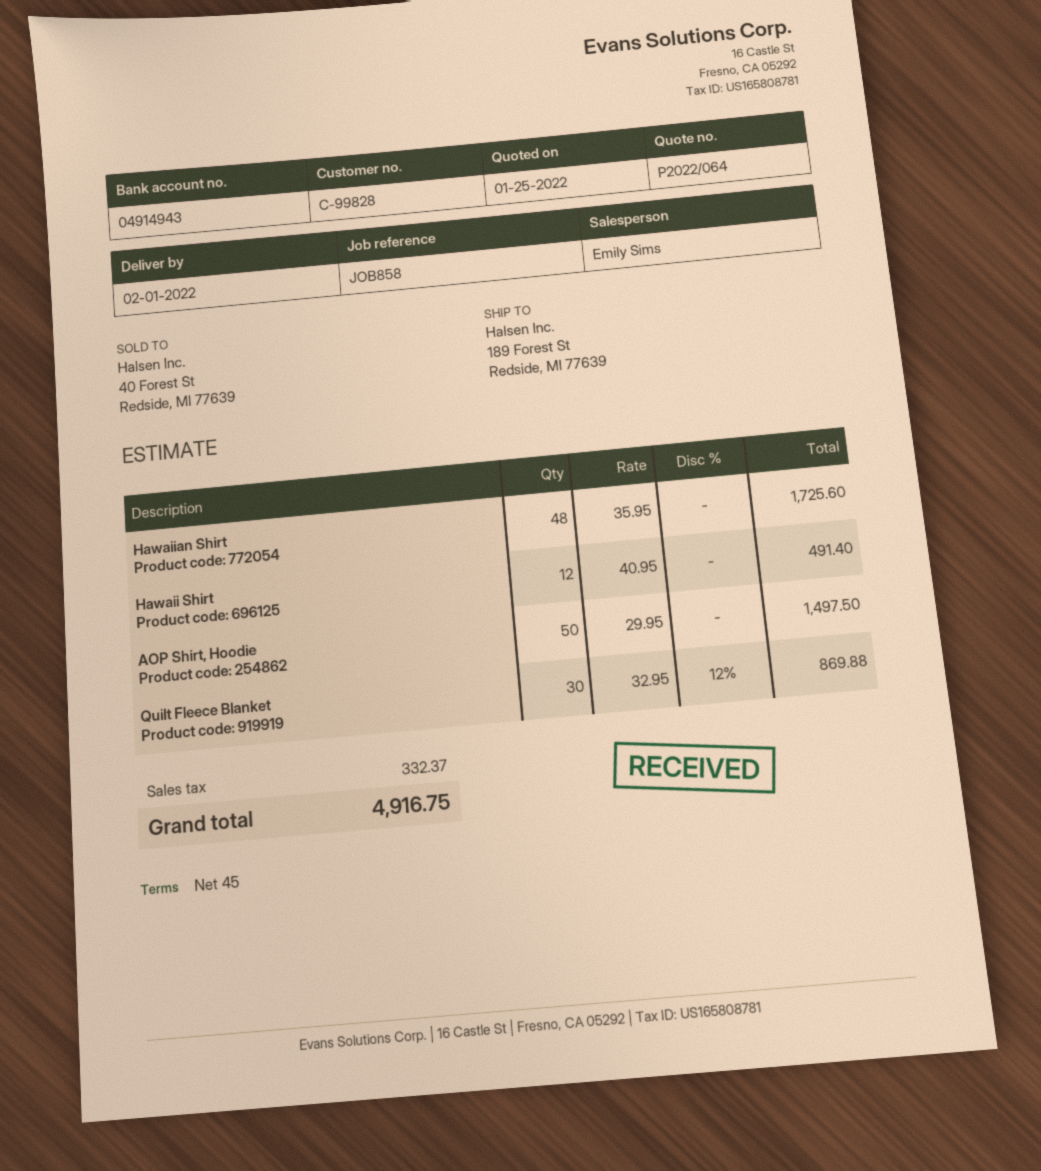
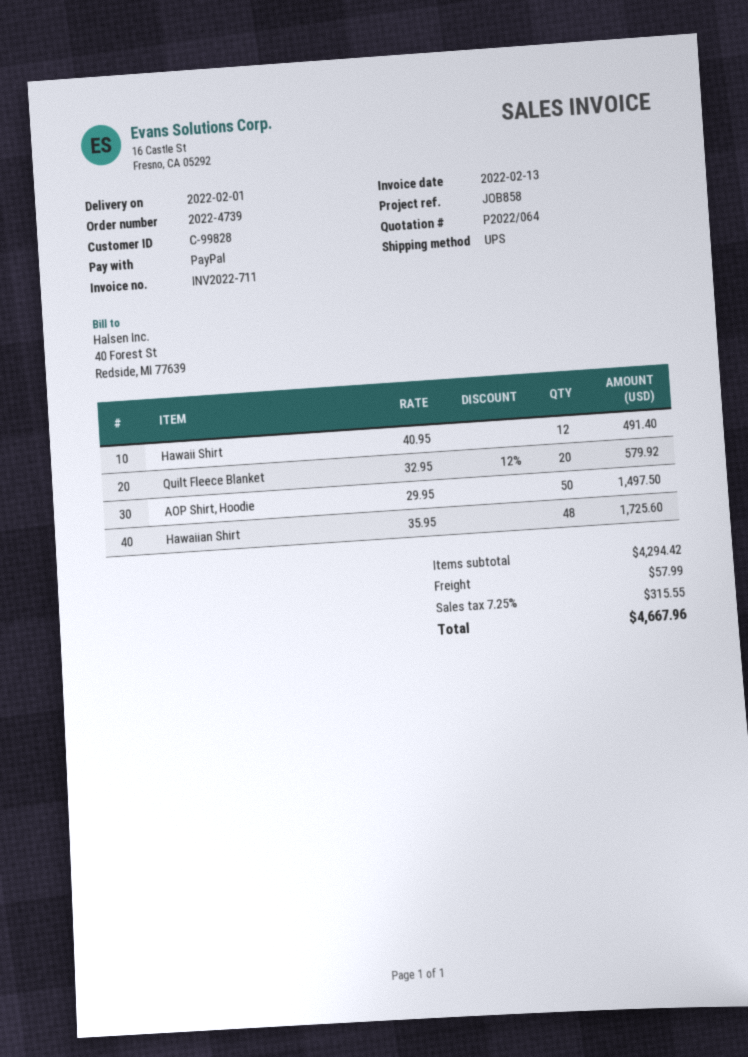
Quilt Fleece Blanket: 30 x 32.95 - 12% = 869.88 -> 20 x 32.95 - 12% = 579.92
shipping: none -> 57.99
tax: 332.37 -> 315.55
total: 4916.75 -> 4667.96

